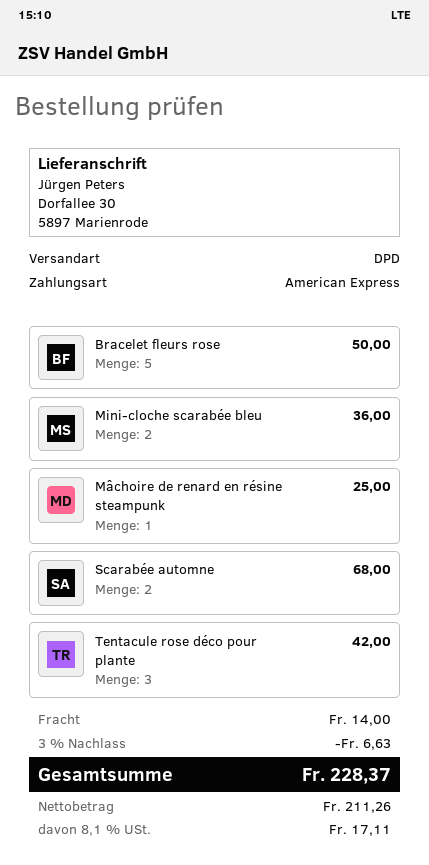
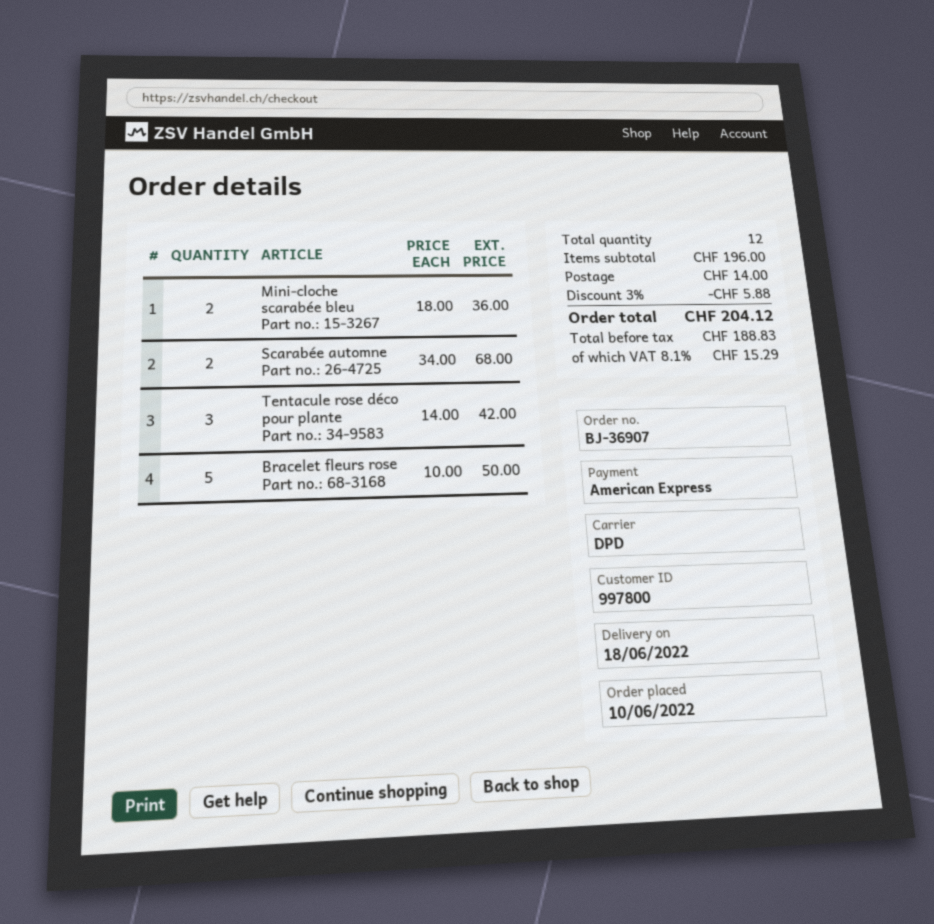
Mâchoire de renard en résine steampunk: 1 for 25.00 -> none
discount: 3% = 6.63 -> 3% = 5.88
net: 211.26 -> 188.83
tax: 8.1% = 17.11 -> 8.1% = 15.29
total: 228.37 -> 204.12

